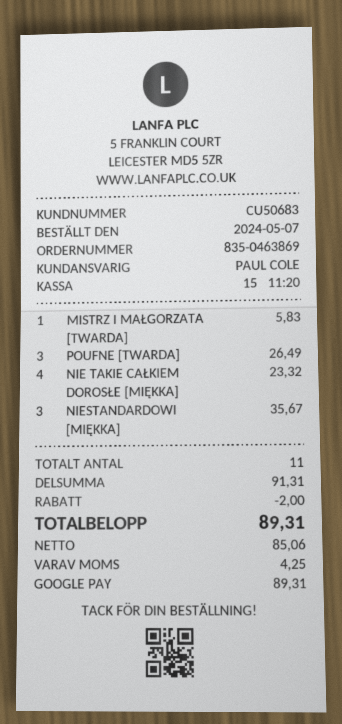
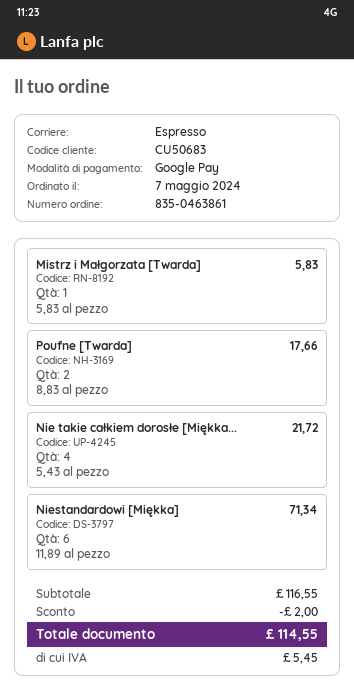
order number: 835-0463869 -> 835-0463861
POUFNE [TWARDA]: 3 for 26.49 -> 2 for 17.66
NIE TAKIE CAŁKIEM DOROSŁE [MIĘKKA]: 4 for 23.32 -> 4 for 21.72
NIESTANDARDOWI [MIĘKKA]: 3 for 35.67 -> 6 for 71.34
subtotal: 91.31 -> 116.55
tax: 4.25 -> 5.45
total: 89.31 -> 114.55

